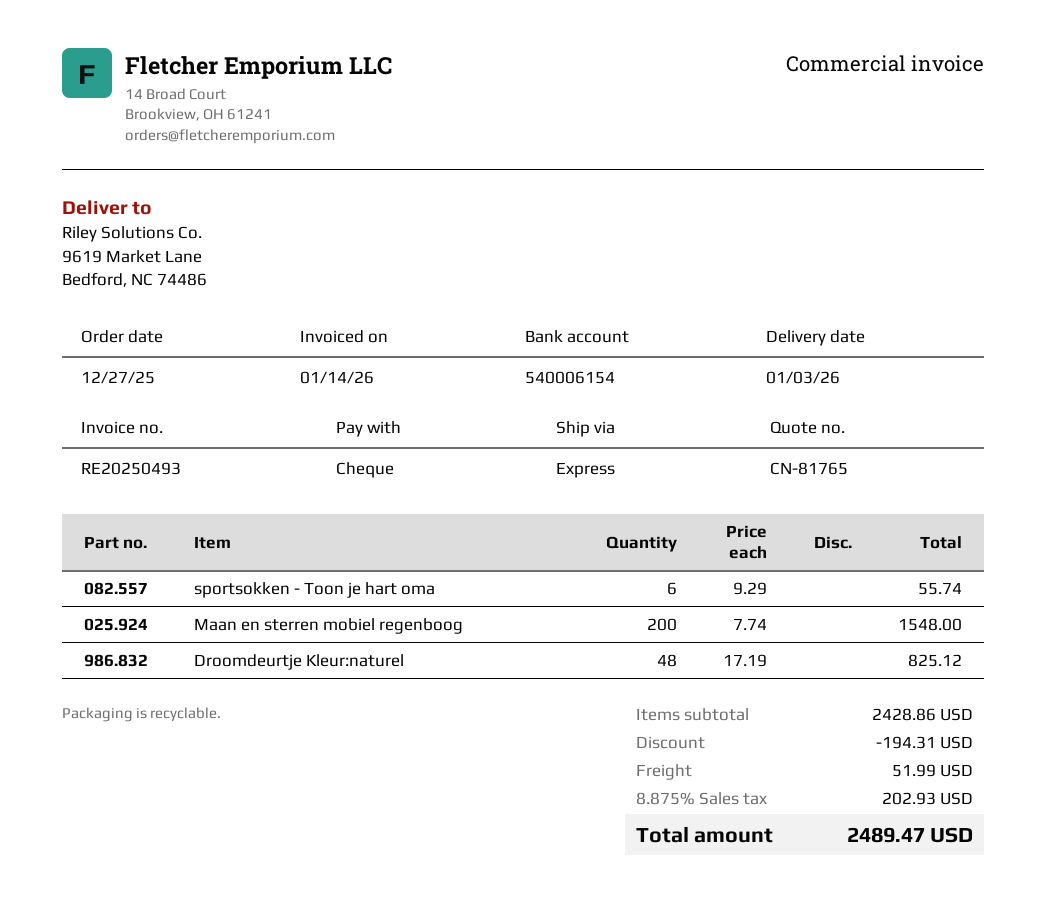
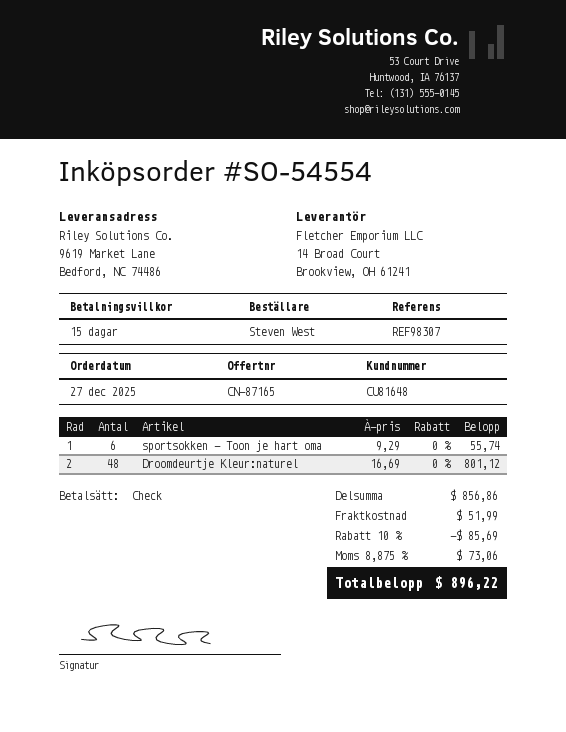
quote number: CN-81765 -> CN-87165
Maan en sterren mobiel regenboog: 200 x 7.74 = 1548.00 -> none
Droomdeurtje Kleur:naturel: 48 x 17.19 = 825.12 -> 48 x 16.69 = 801.12
subtotal: 2428.86 -> 856.86
discount: 194.31 -> 85.69
tax: 8.875% = 202.93 -> 8.875% = 73.06
total: 2489.47 -> 896.22

